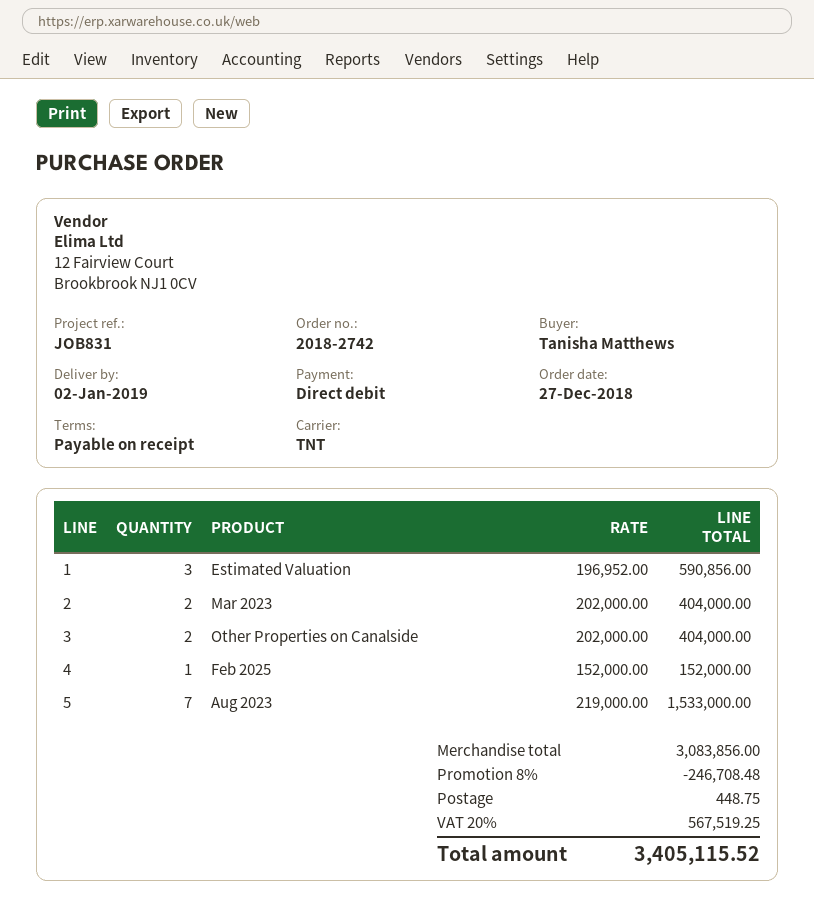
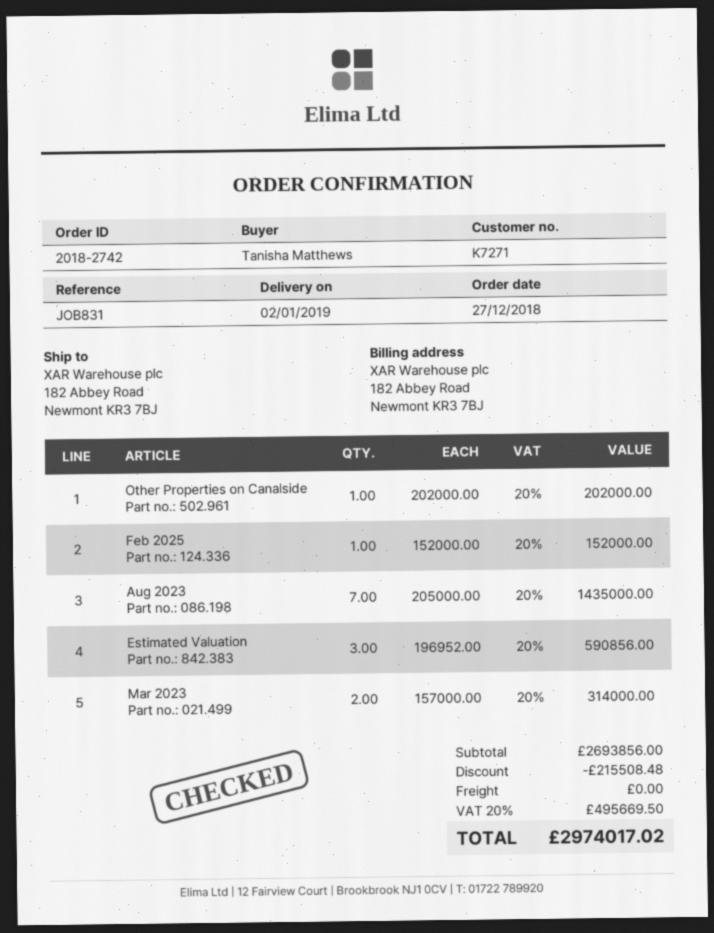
Mar 2023: 2 x 202000.00 = 404000.00 -> 2 x 157000.00 = 314000.00
Other Properties on Canalside: 2 x 202000.00 = 404000.00 -> 1 x 202000.00 = 202000.00
Aug 2023: 7 x 219000.00 = 1533000.00 -> 7 x 205000.00 = 1435000.00
subtotal: 3083856.00 -> 2693856.00
discount: 246708.48 -> 215508.48
shipping: 448.75 -> 0.00
tax: 20% = 567519.25 -> 20% = 495669.50
total: 3405115.52 -> 2974017.02

